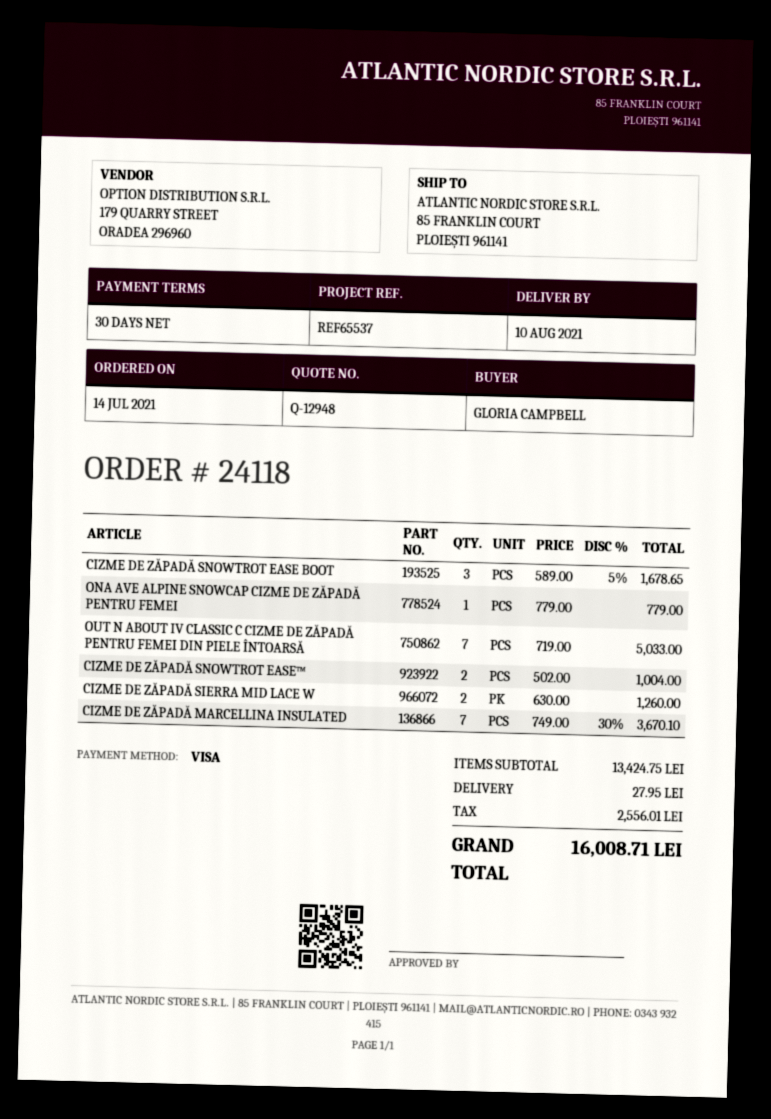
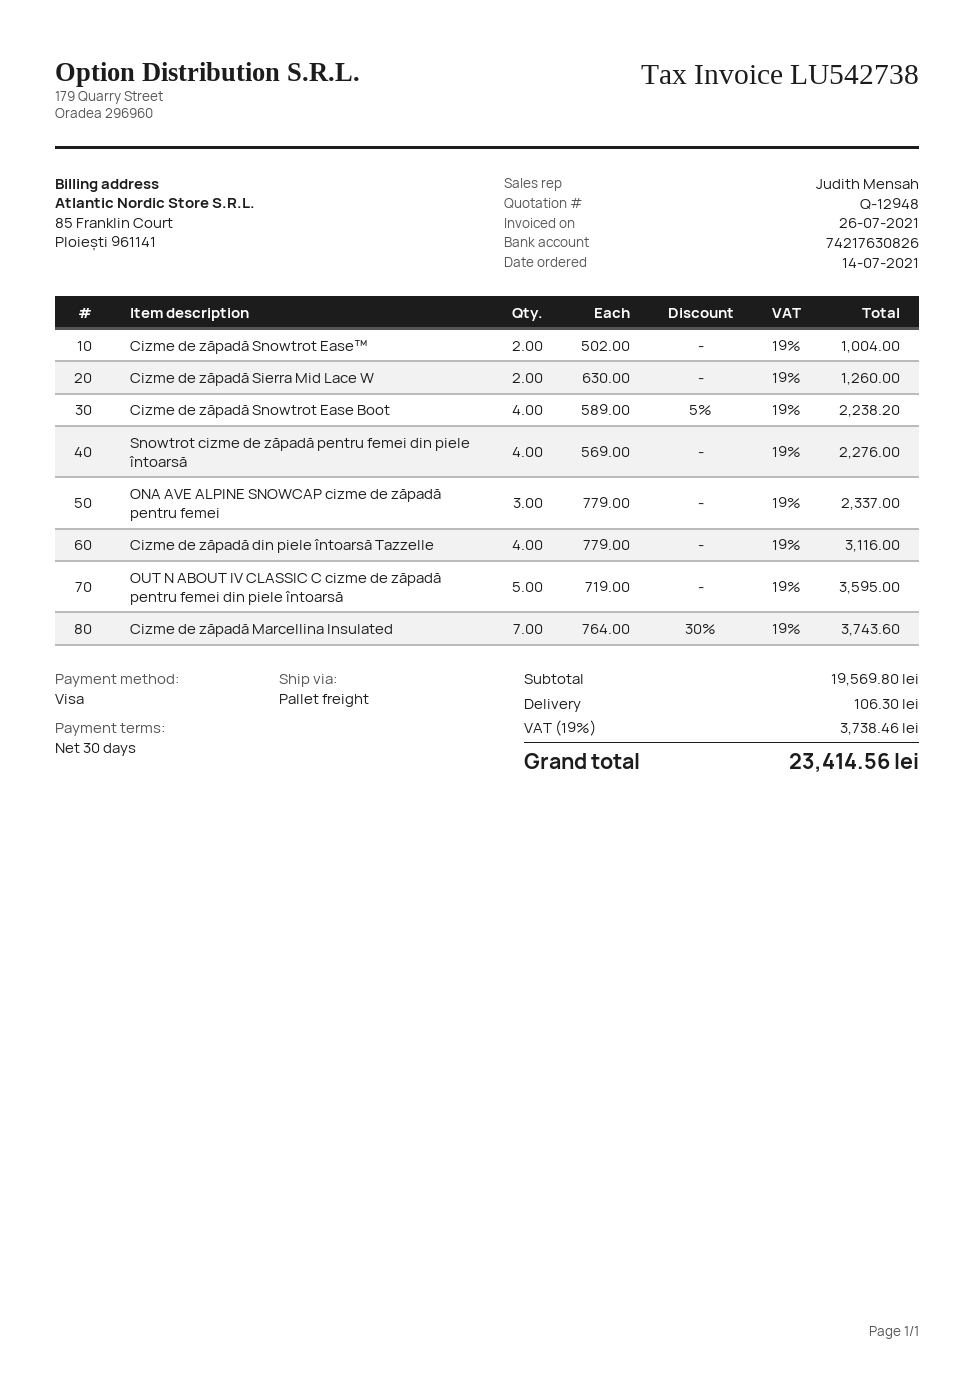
CIZME DE ZĂPADĂ SNOWTROT EASE BOOT: 3 x 589.00 - 5% = 1678.65 -> 4 x 589.00 - 5% = 2238.20
ONA AVE ALPINE SNOWCAP CIZME DE ZĂPADĂ PENTRU FEMEI: 1 x 779.00 = 779.00 -> 3 x 779.00 = 2337.00
OUT N ABOUT IV CLASSIC C CIZME DE ZĂPADĂ PENTRU FEMEI DIN PIELE ÎNTOARSĂ: 7 x 719.00 = 5033.00 -> 5 x 719.00 = 3595.00
CIZME DE ZĂPADĂ MARCELLINA INSULATED: 7 x 749.00 - 30% = 3670.10 -> 7 x 764.00 - 30% = 3743.60
Snowtrot cizme de zăpadă pentru femei din piele întoarsă: none -> 4 x 569.00 = 2276.00
Cizme de zăpadă din piele întoarsă Tazzelle: none -> 4 x 779.00 = 3116.00
subtotal: 13424.75 -> 19569.80
shipping: 27.95 -> 106.30
tax: 2556.01 -> 3738.46
total: 16008.71 -> 23414.56

